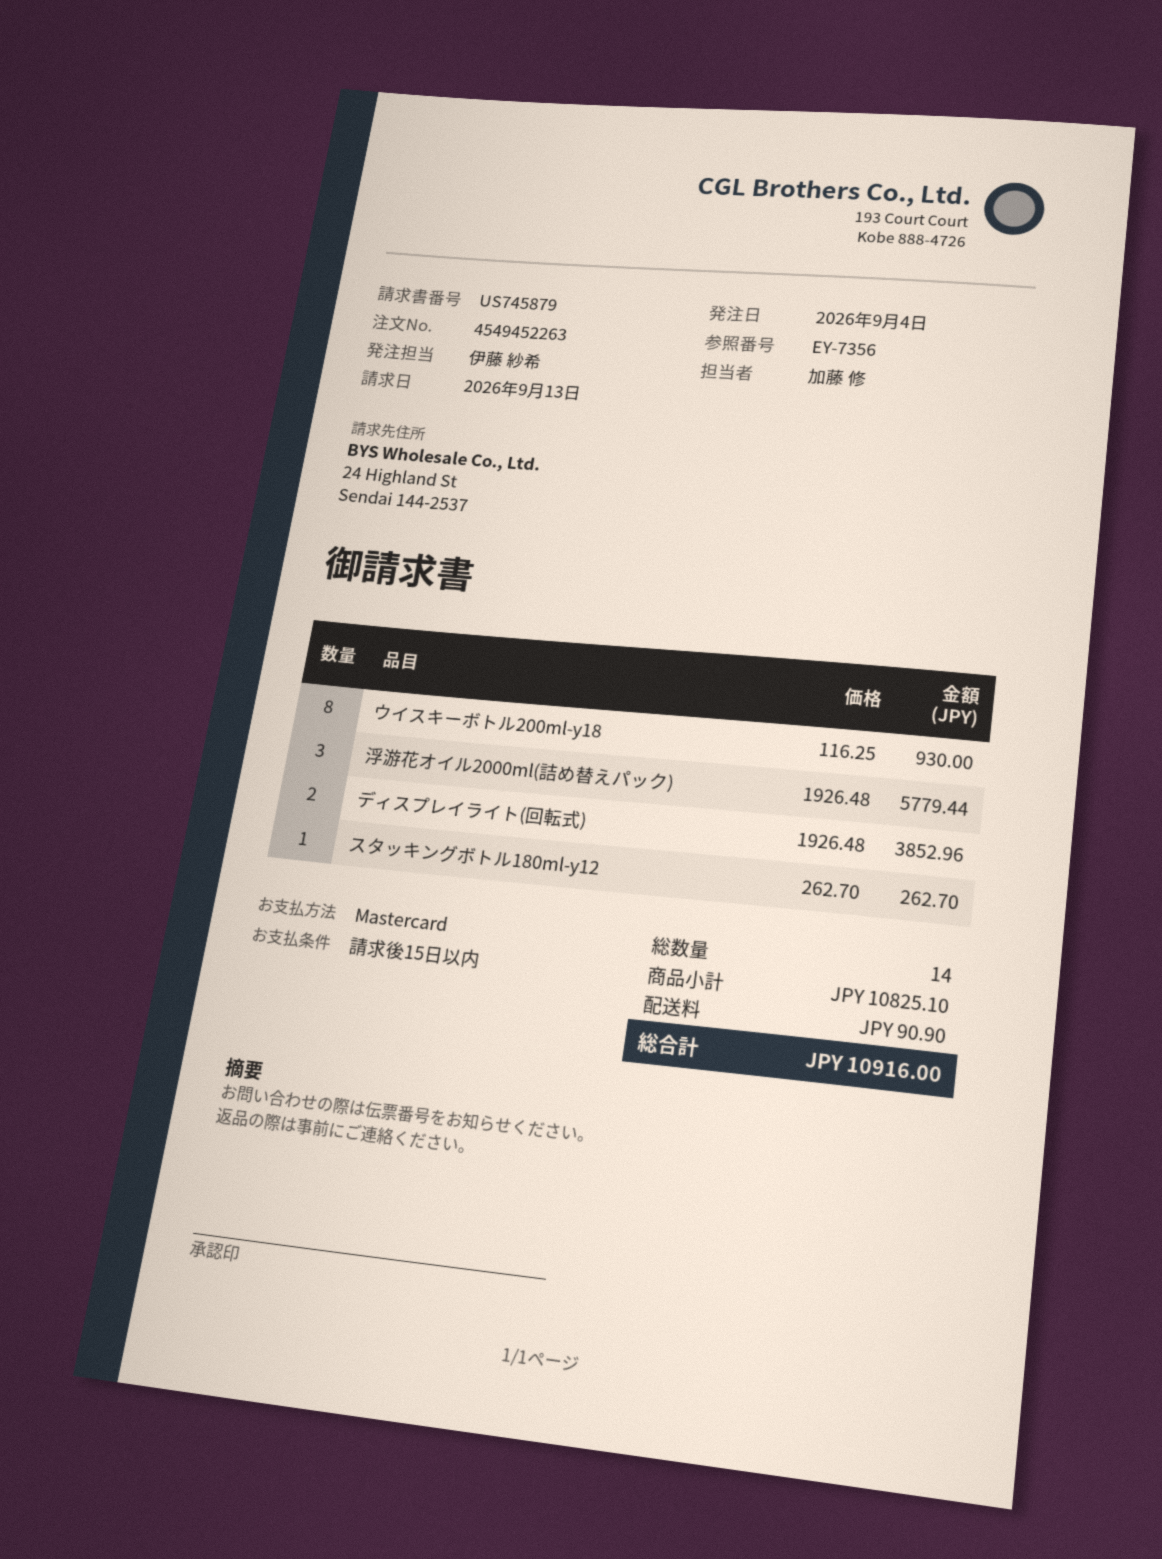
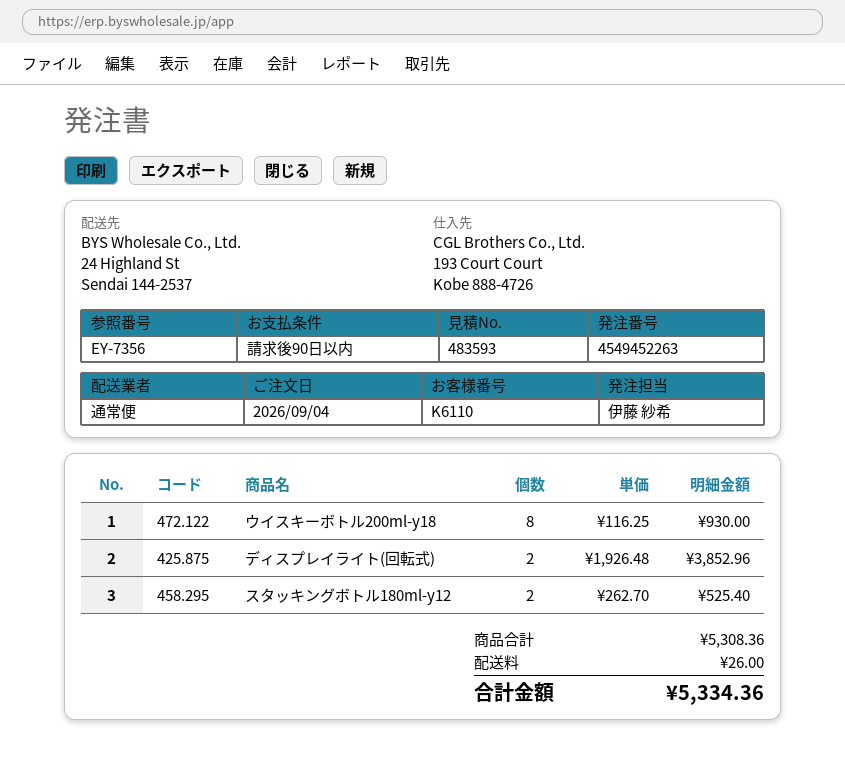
payment terms: 15 days -> 90 days
浮游花オイル2000ml(詰め替えパック): 3 x 1926.48 = 5779.44 -> none
スタッキングボトル180ml-y12: 1 x 262.70 = 262.70 -> 2 x 262.70 = 525.40
subtotal: 10825.10 -> 5308.36
shipping: 90.90 -> 26.00
total: 10916.00 -> 5334.36

